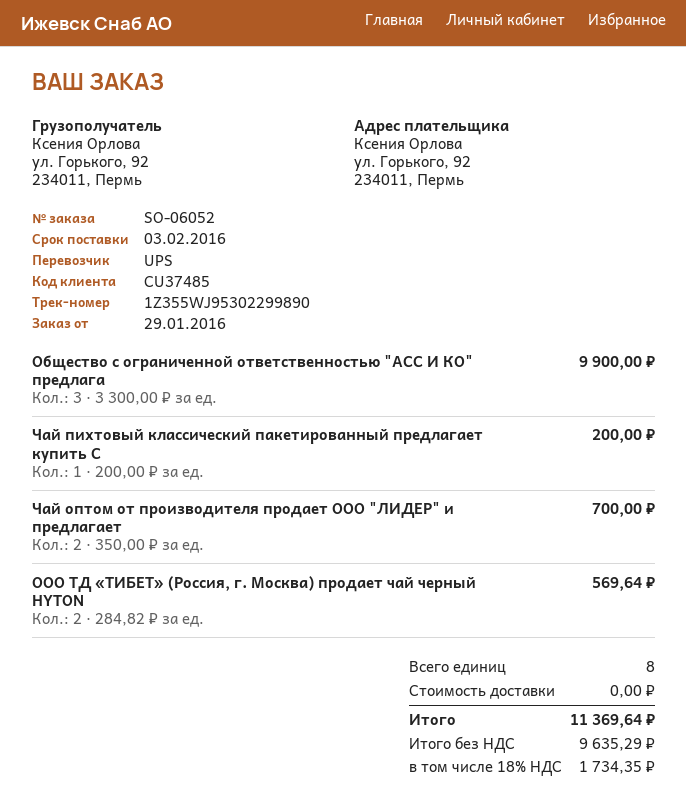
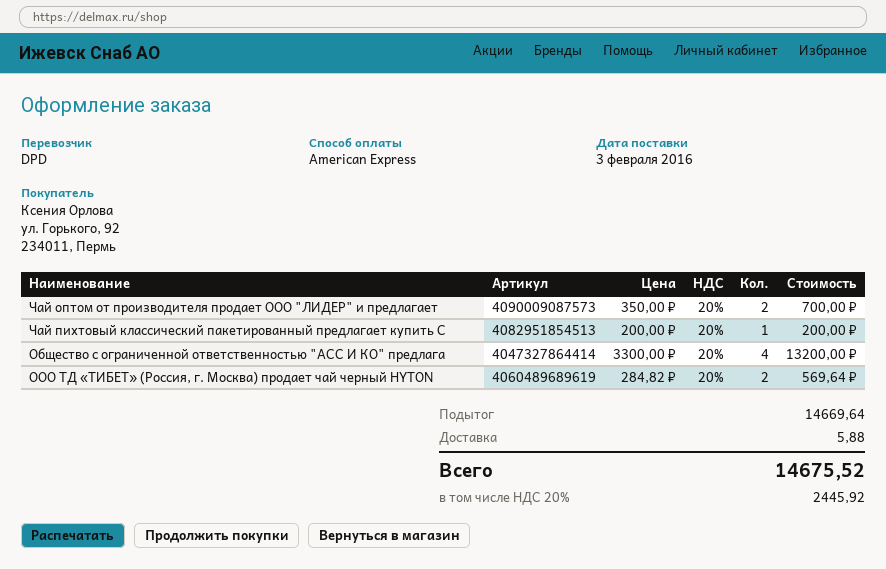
shipping method: UPS -> DPD
Общество с ограниченной ответственностью "АСС И КО" предлага: 3 x 3300.00 = 9900.00 -> 4 x 3300.00 = 13200.00
shipping: 0.00 -> 5.88
tax: 18% = 1734.35 -> 20% = 2445.92
total: 11369.64 -> 14675.52

